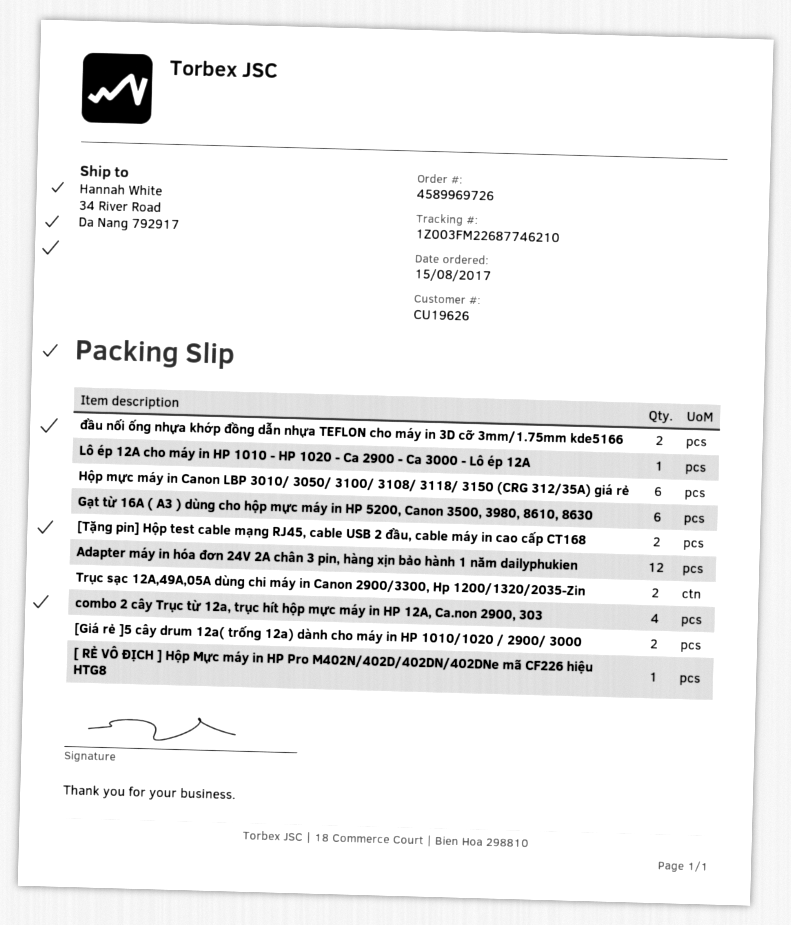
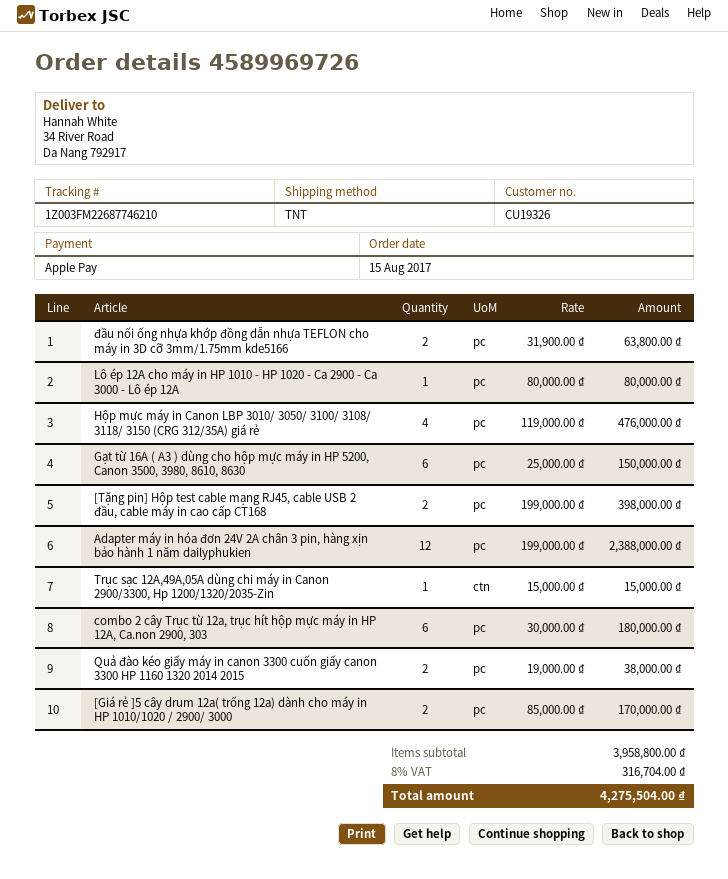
customer number: CU19626 -> CU19326
Hộp mực máy in Canon LBP 3010/ 3050/ 3100/ 3108/ 3118/ 3150 (CRG 312/35A) giá rẻ: 6 -> 4
Trục sạc 12A,49A,05A dùng chi máy in Canon 2900/3300, Hp 1200/1320/2035-Zin: 2 -> 1
combo 2 cây Trục từ 12a, trục hít hộp mực máy in HP 12A, Ca.non 2900, 303: 4 -> 6
[ RẺ VÔ ĐỊCH ] Hộp Mực máy in HP Pro M402N/402D/402DN/402DNe mã CF226 hiệu HTG8: 1 -> none
Quả đào kéo giấy máy in canon 3300 cuốn giấy canon 3300 HP 1160 1320 2014 2015: none -> 2

